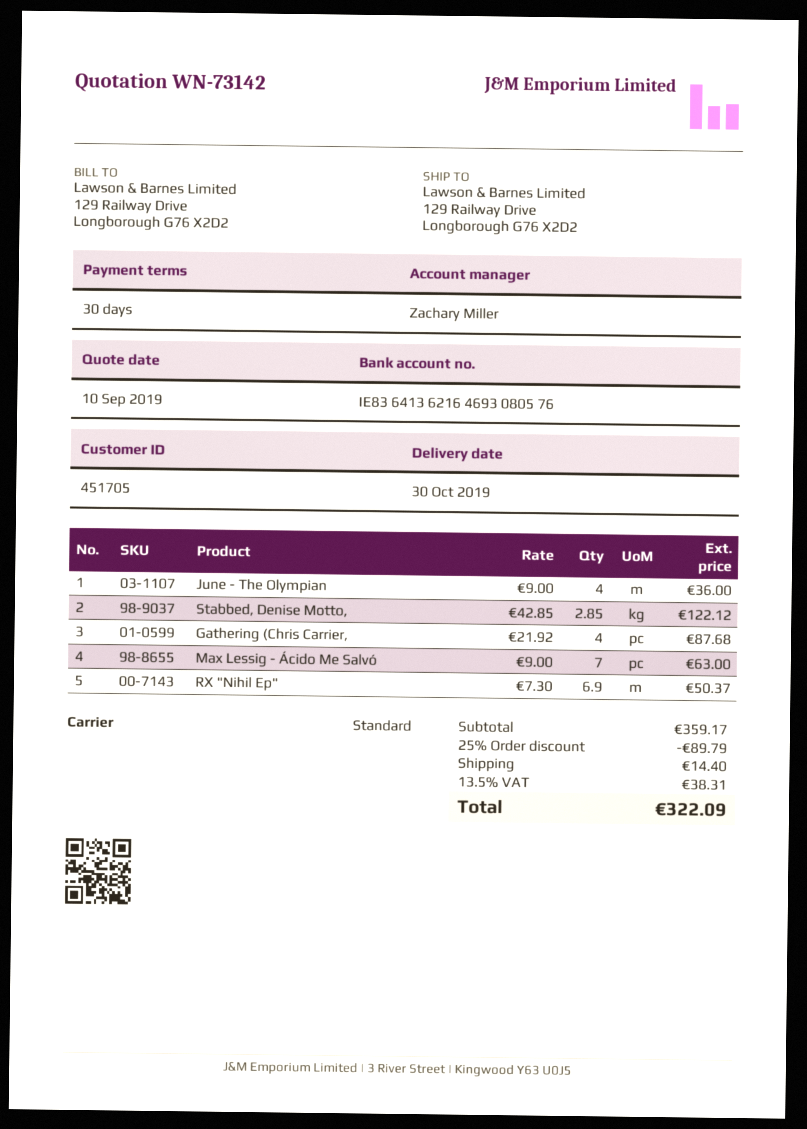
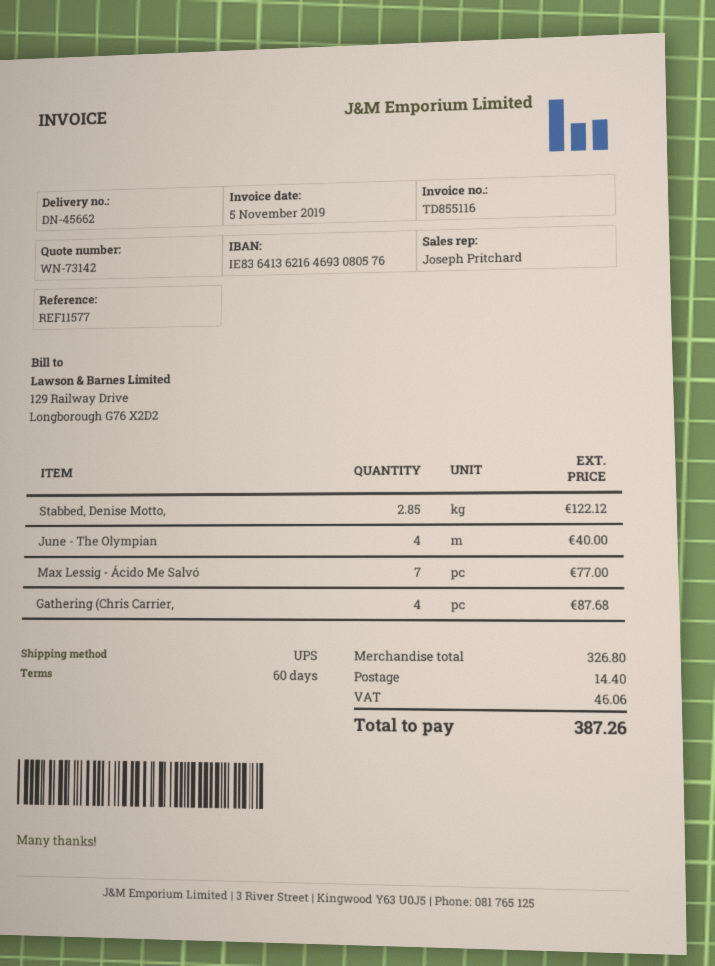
payment terms: 30 days -> 60 days
sales rep: Zachary Miller -> Joseph Pritchard
shipping method: standard -> UPS
June - The Olympian: 4 for 36.00 -> 4 for 40.00
Max Lessig - Ácido Me Salvó: 7 for 63.00 -> 7 for 77.00
RX "Nihil Ep": 6.9 for 50.37 -> none
subtotal: 359.17 -> 326.80
discount: 25% = 89.79 -> none
tax: 38.31 -> 46.06
total: 322.09 -> 387.26

